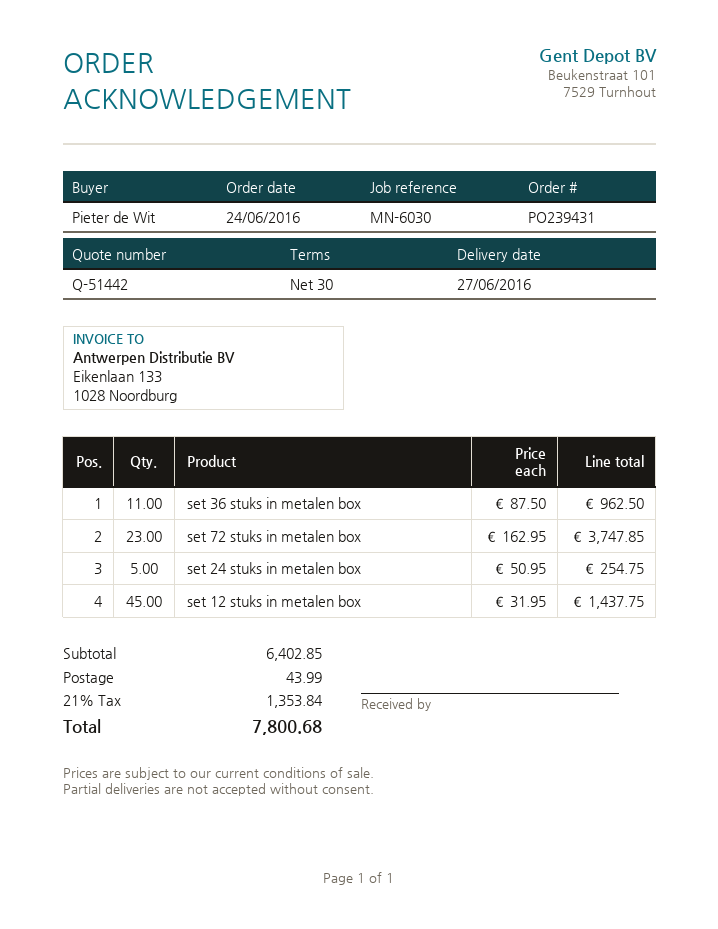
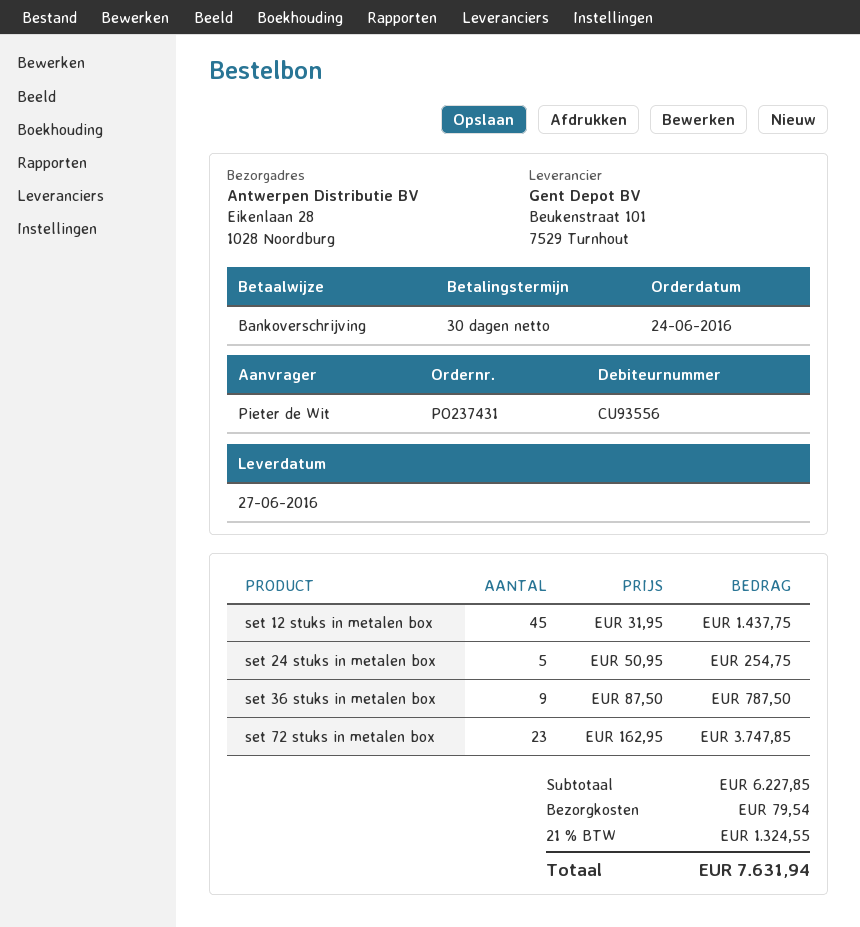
order number: PO239431 -> PO237431
set 36 stuks in metalen box: 11 x 87.50 = 962.50 -> 9 x 87.50 = 787.50
subtotal: 6402.85 -> 6227.85
shipping: 43.99 -> 79.54
tax: 21% = 1353.84 -> 21% = 1324.55
total: 7800.68 -> 7631.94

